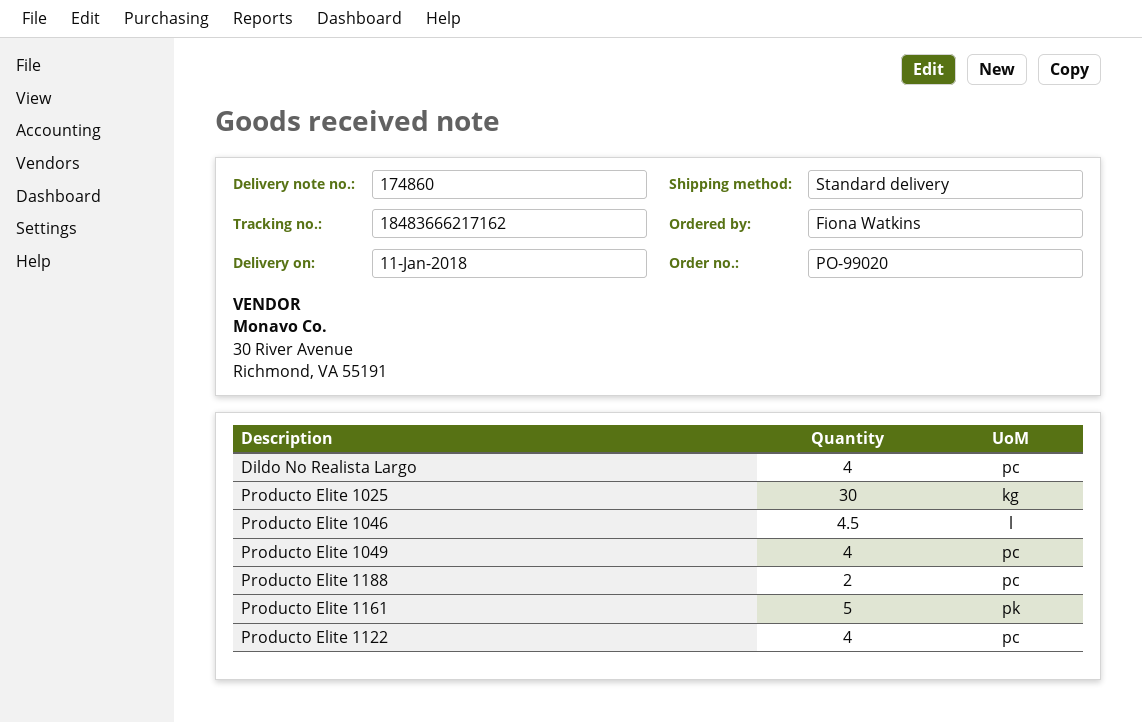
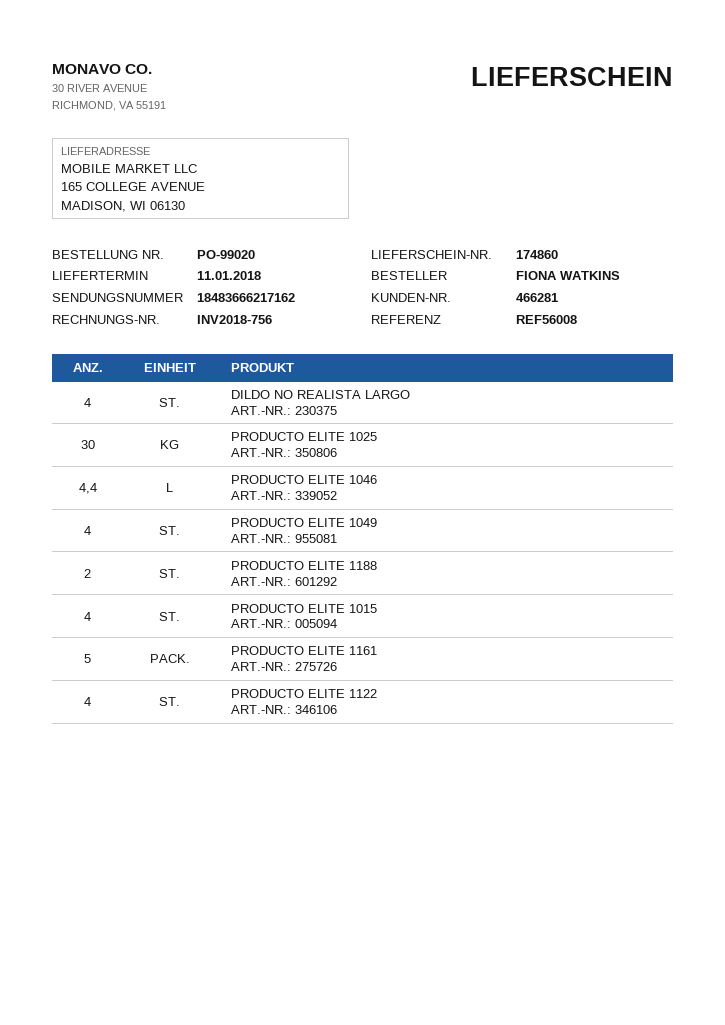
Producto Elite 1046: 4.5 -> 4.4
PRODUCTO ELITE 1015: none -> 4

